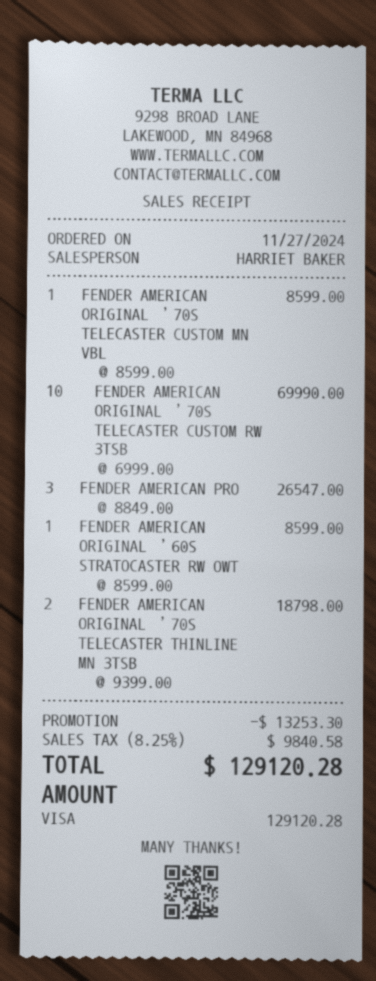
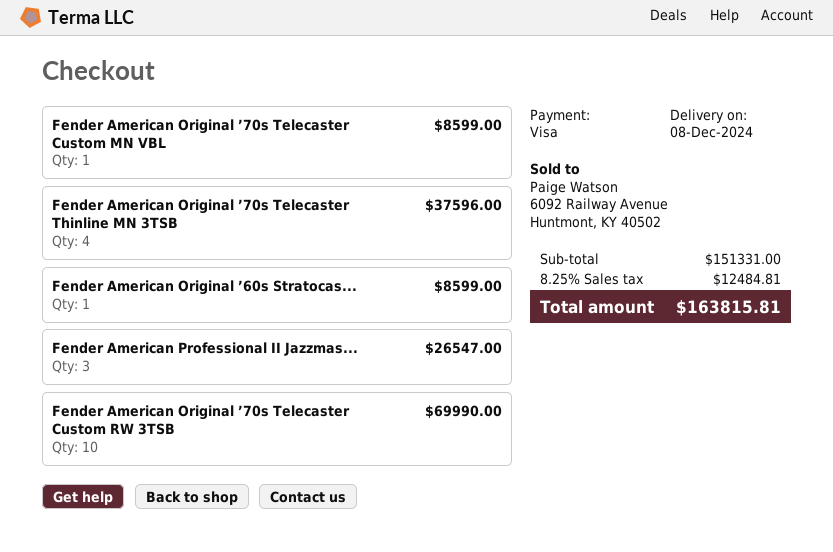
FENDER AMERICAN ORIGINAL ’70S TELECASTER THINLINE MN 3TSB: 2 for 18798.00 -> 4 for 37596.00
discount: 13253.30 -> none
tax: 8.25% = 9840.58 -> 8.25% = 12484.81
total: 129120.28 -> 163815.81

